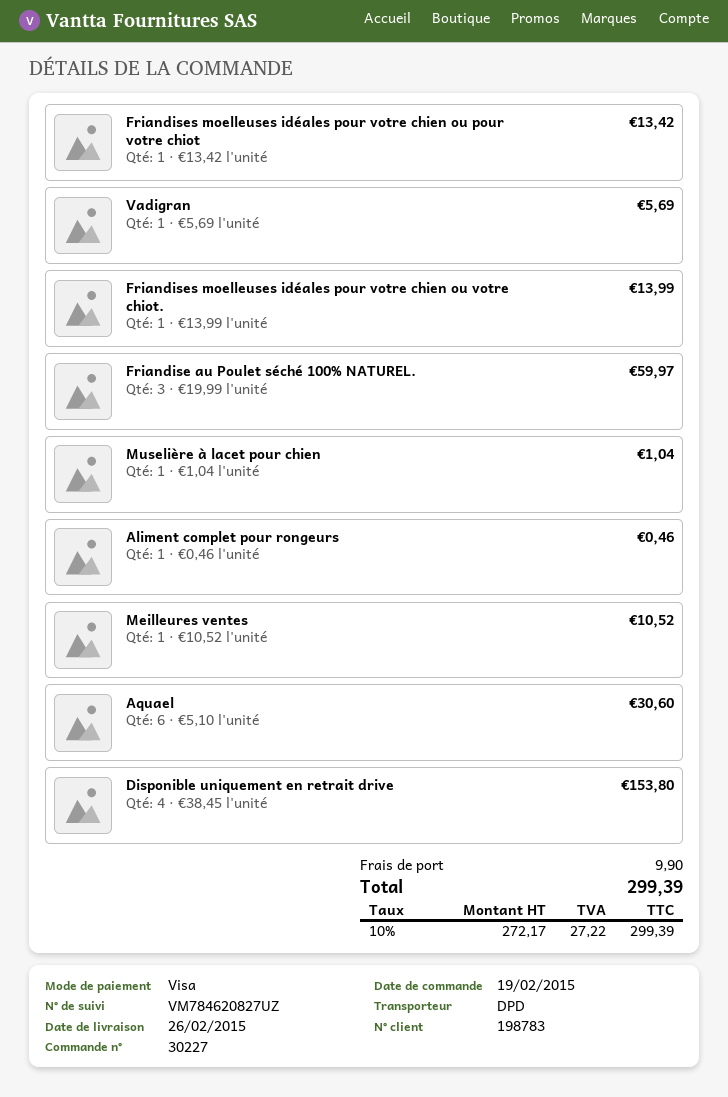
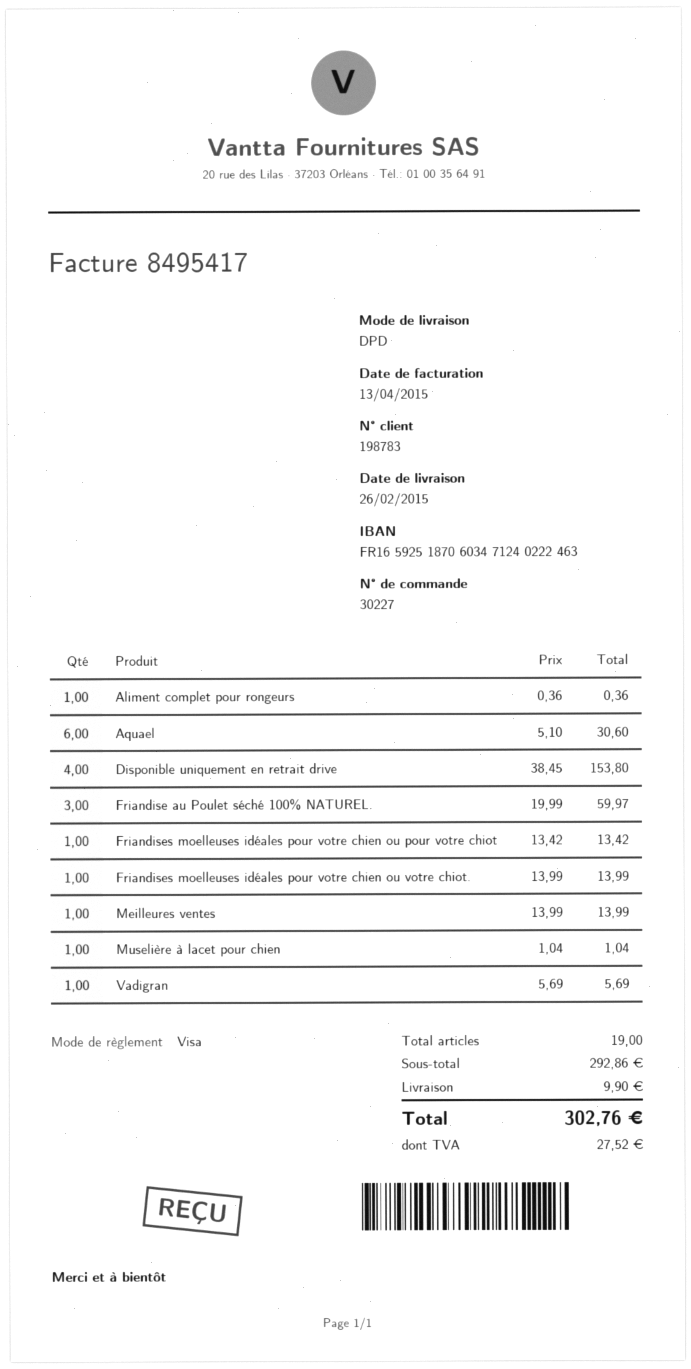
Aliment complet pour rongeurs: 1 x 0.46 = 0.46 -> 1 x 0.36 = 0.36
Meilleures ventes: 1 x 10.52 = 10.52 -> 1 x 13.99 = 13.99
tax: 27.22 -> 27.52
total: 299.39 -> 302.76

